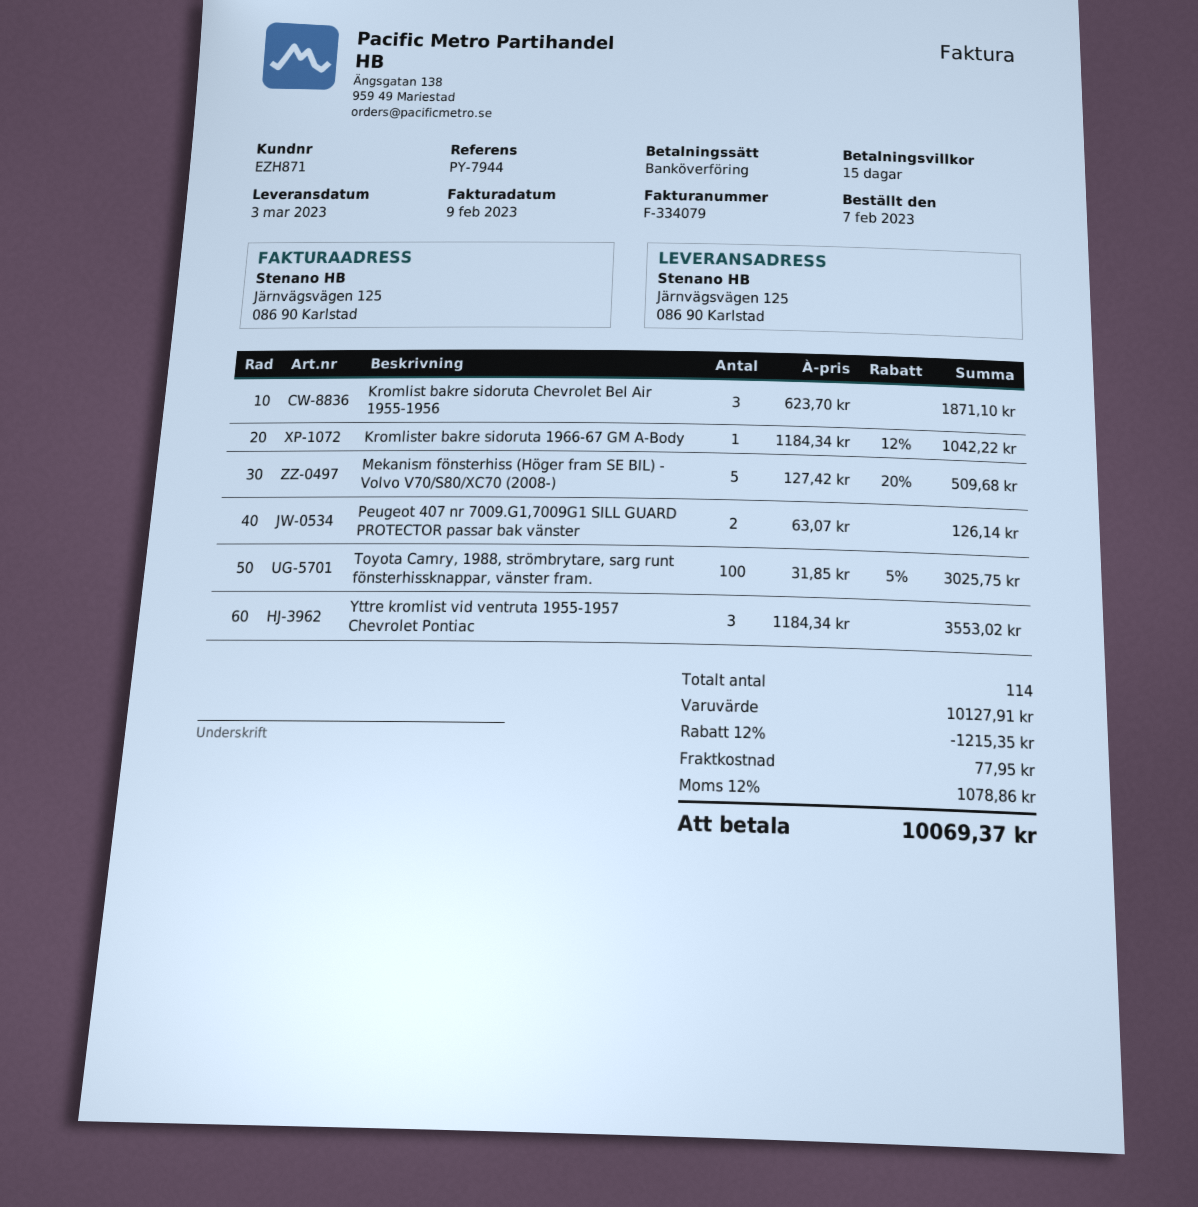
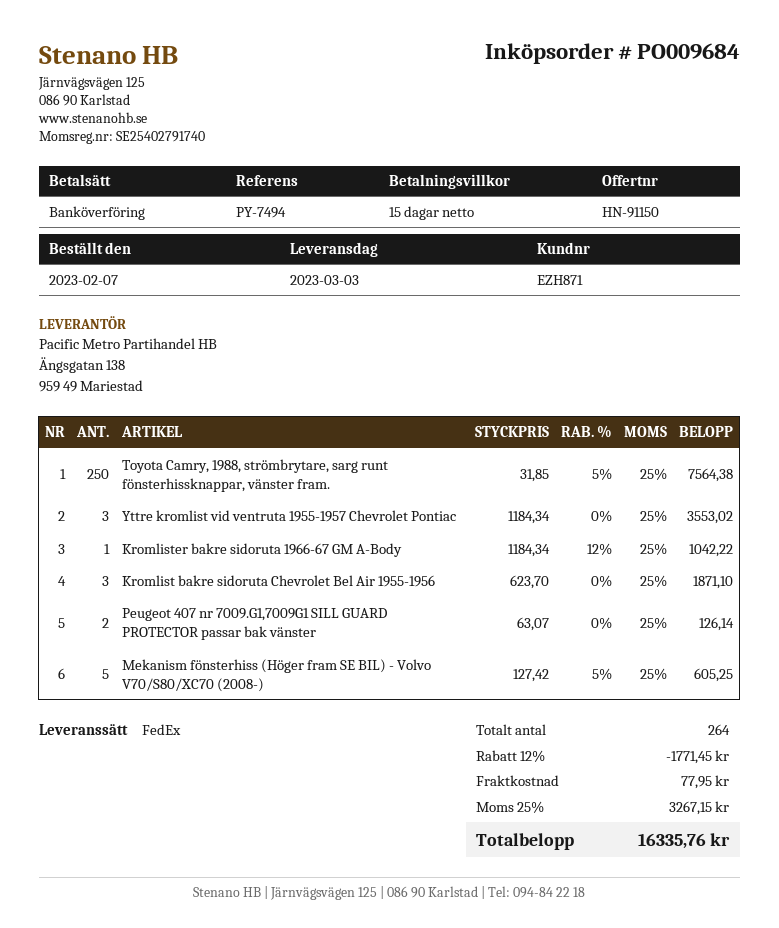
reference: PY-7944 -> PY-7494
Mekanism fönsterhiss (Höger fram SE BIL) - Volvo V70/S80/XC70 (2008-): 5 x 127.42 - 20% = 509.68 -> 5 x 127.42 - 5% = 605.25
Toyota Camry, 1988, strömbrytare, sarg runt fönsterhissknappar, vänster fram.: 100 x 31.85 - 5% = 3025.75 -> 250 x 31.85 - 5% = 7564.38
total quantity: 114 -> 264
discount: 12% = 1215.35 -> 12% = 1771.45
tax: 12% = 1078.86 -> 25% = 3267.15
total: 10069.37 -> 16335.76

